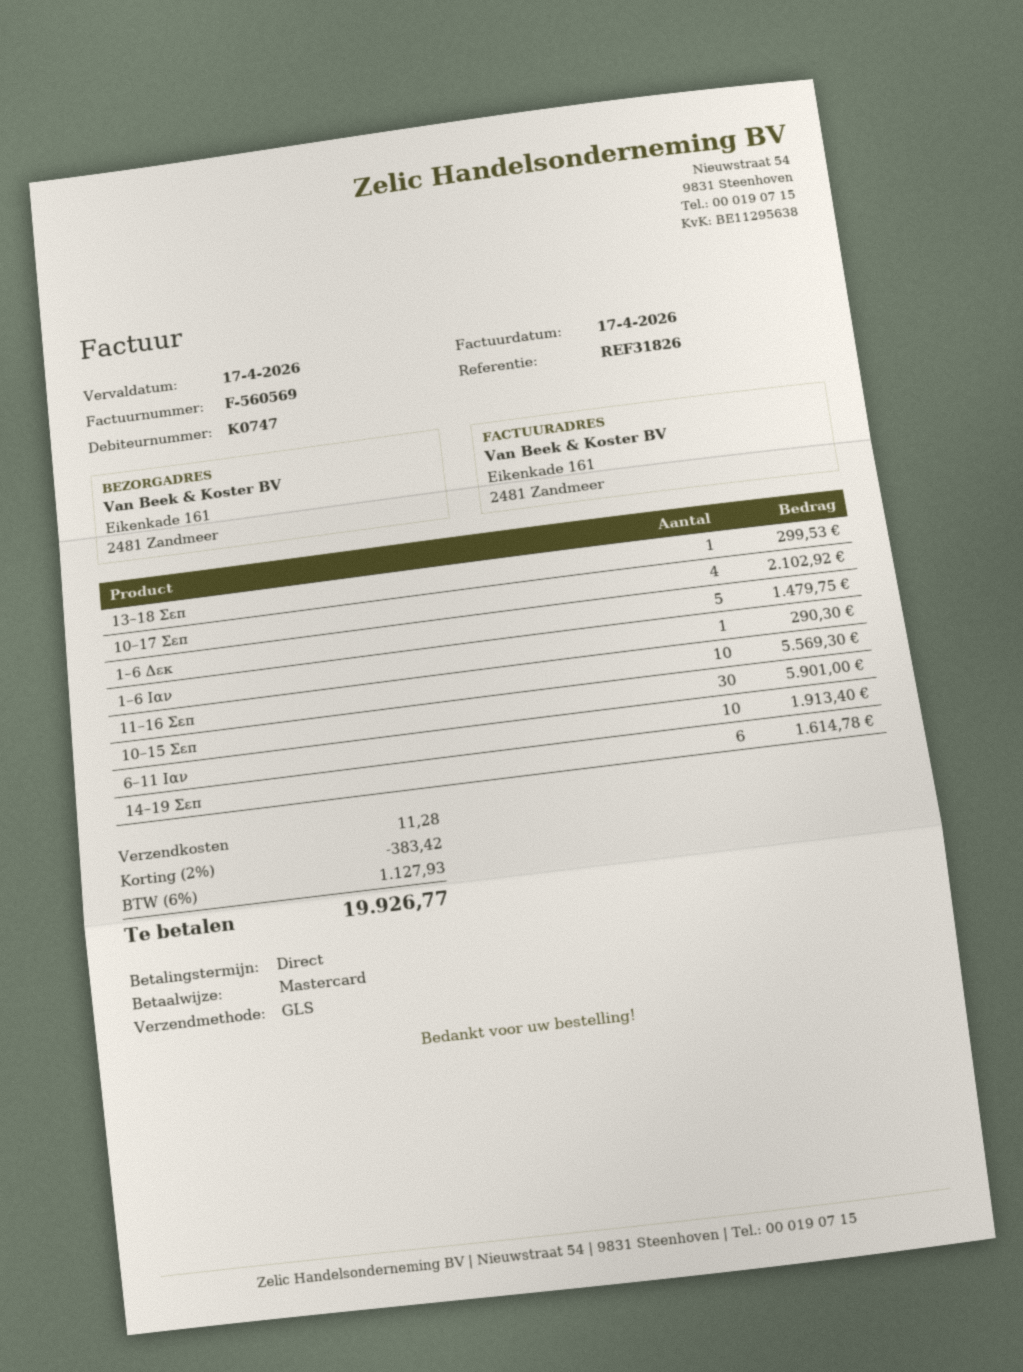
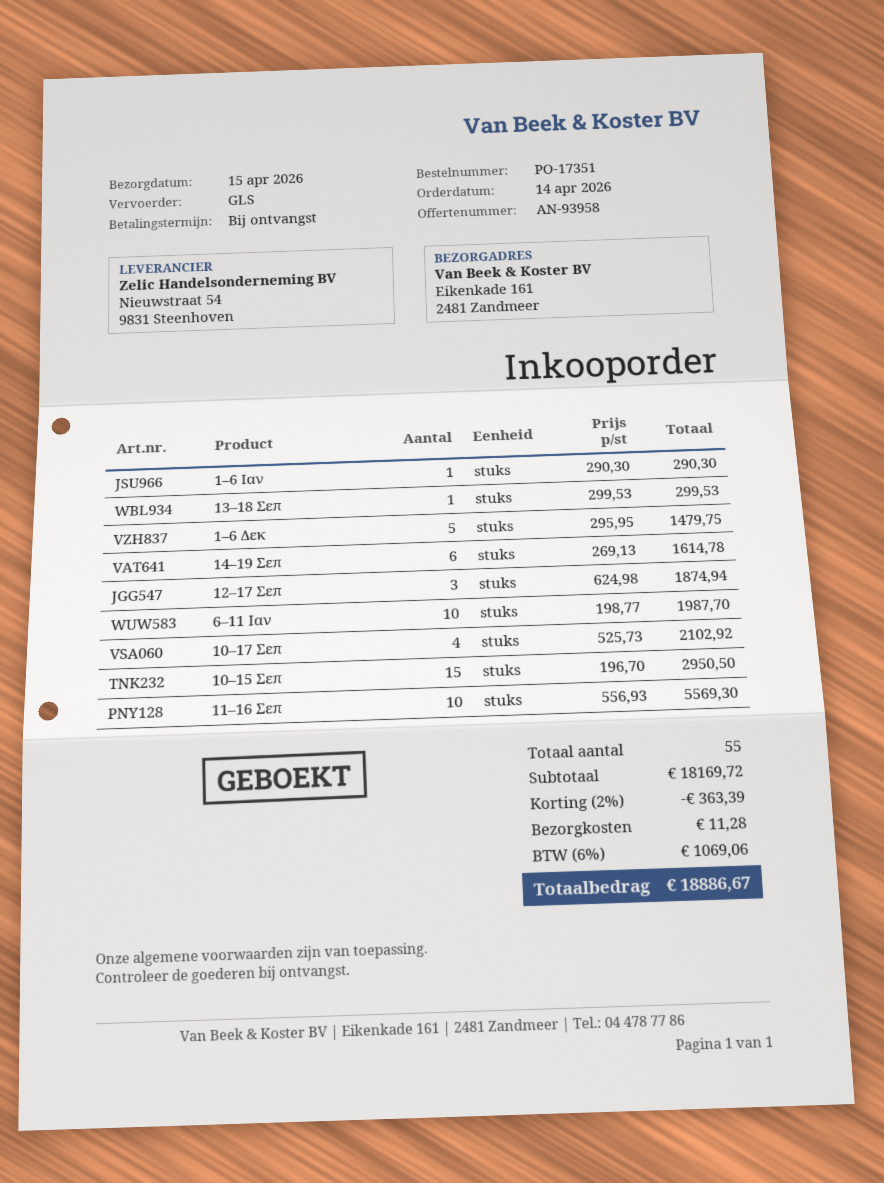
10–15 Σεπ: 30 for 5901.00 -> 15 for 2950.50
6–11 Ιαν: 10 for 1913.40 -> 10 for 1987.70
12–17 Σεπ: none -> 3 for 1874.94
discount: 2% = 383.42 -> 2% = 363.39
tax: 6% = 1127.93 -> 6% = 1069.06
total: 19926.77 -> 18886.67

